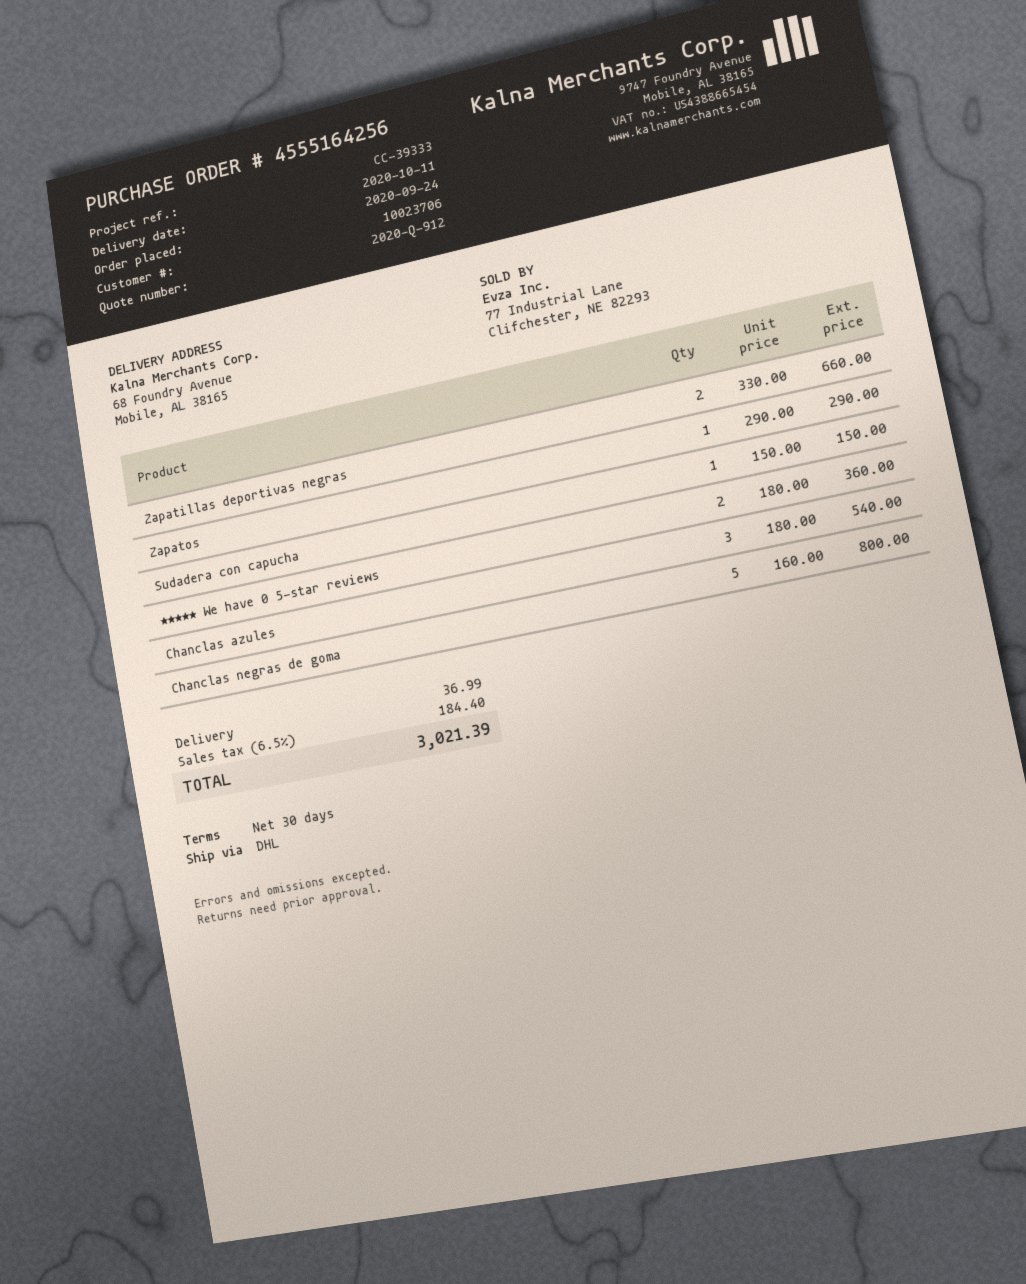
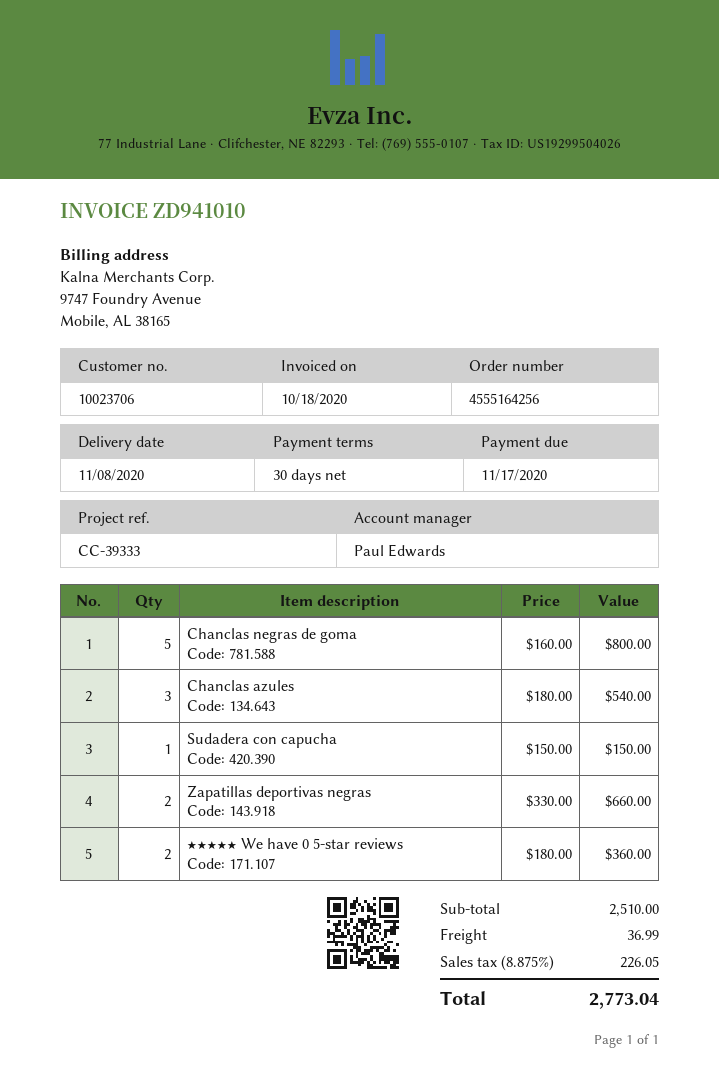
delivery date: 2020-10-11 -> 2020-11-08
Zapatos: 1 x 290.00 = 290.00 -> none
tax: 6.5% = 184.40 -> 8.875% = 226.05
total: 3021.39 -> 2773.04

